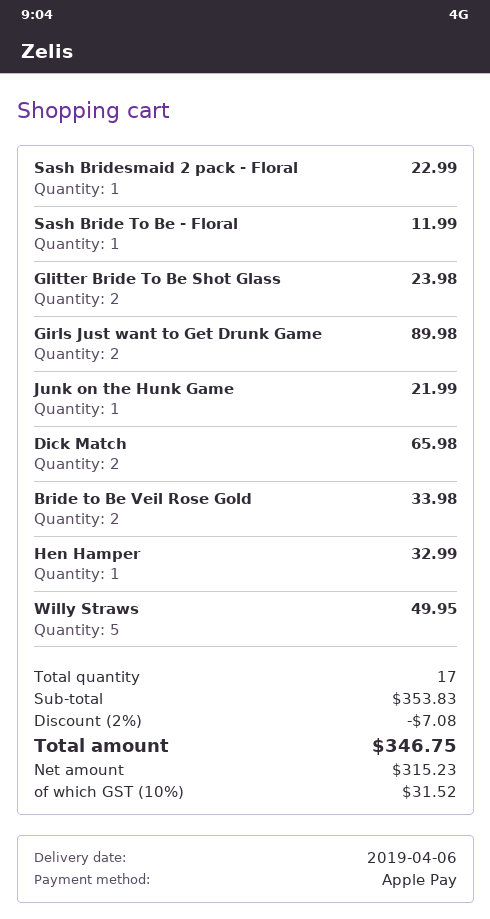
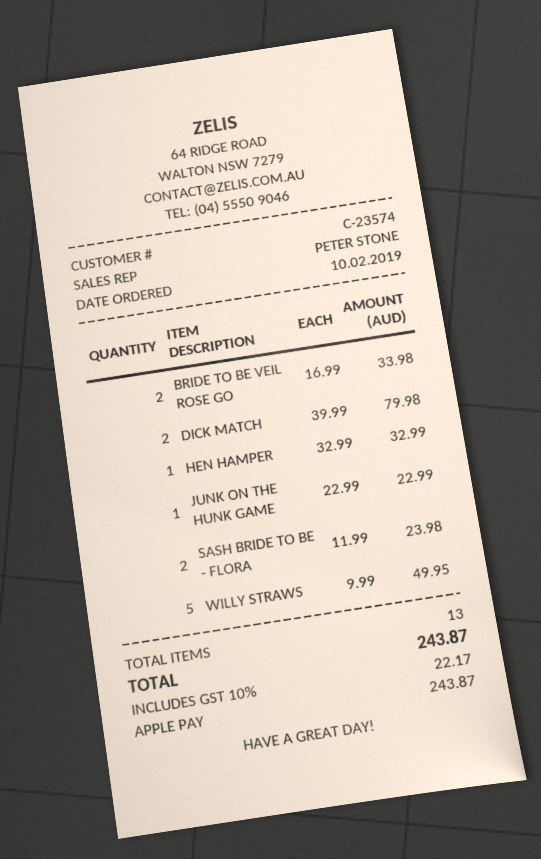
Sash Bridesmaid 2 pack - Floral: 1 for 22.99 -> none
Sash Bride To Be - Floral: 1 for 11.99 -> 2 for 23.98
Glitter Bride To Be Shot Glass: 2 for 23.98 -> none
Girls Just want to Get Drunk Game: 2 for 89.98 -> none
Junk on the Hunk Game: 1 for 21.99 -> 1 for 22.99
Dick Match: 2 for 65.98 -> 2 for 79.98
total quantity: 17 -> 13
discount: 2% = 7.08 -> none
tax: 10% = 31.52 -> 10% = 22.17
total: 346.75 -> 243.87

